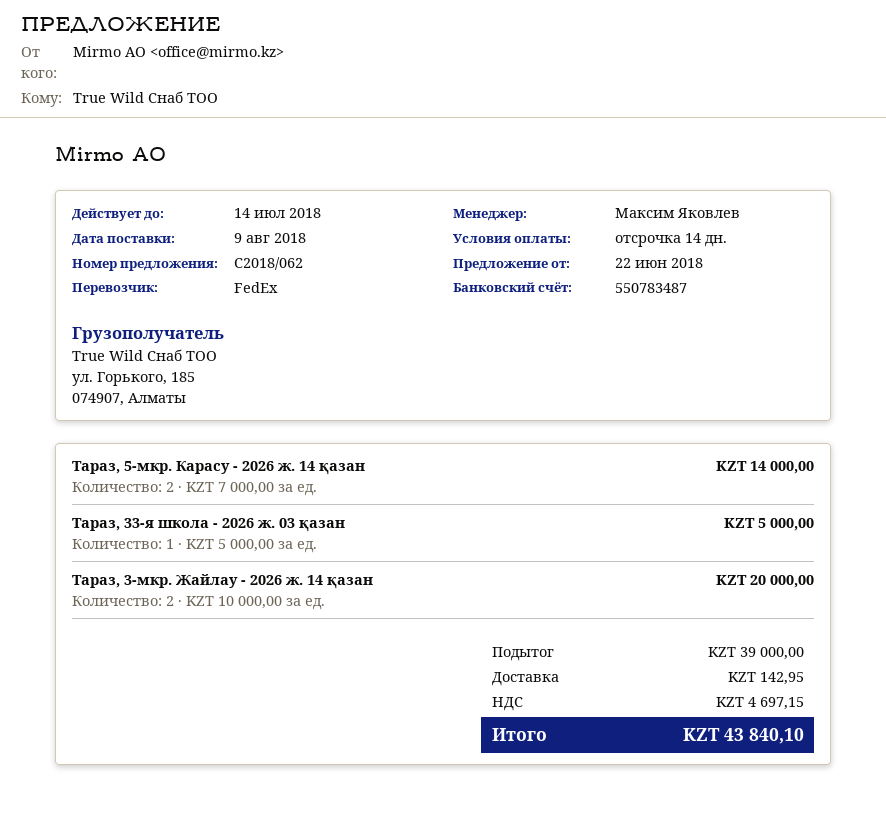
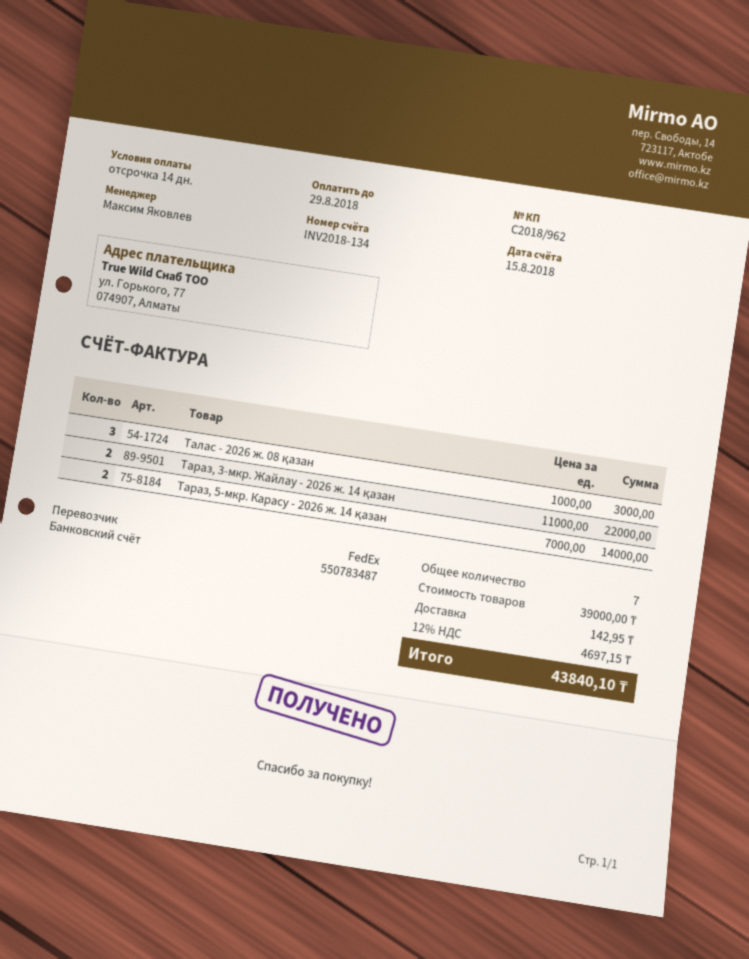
quote number: C2018/062 -> C2018/962
Тараз, 33-я школа - 2026 ж. 03 қазан: 1 x 5000.00 = 5000.00 -> none
Тараз, 3-мкр. Жайлау - 2026 ж. 14 қазан: 2 x 10000.00 = 20000.00 -> 2 x 11000.00 = 22000.00
Талас - 2026 ж. 08 қазан: none -> 3 x 1000.00 = 3000.00

